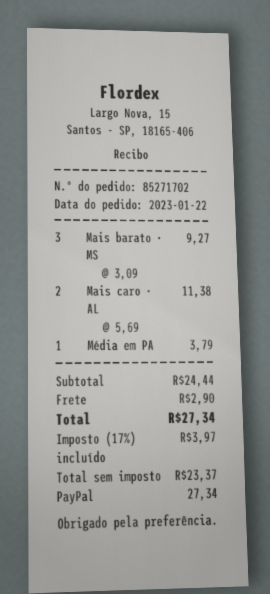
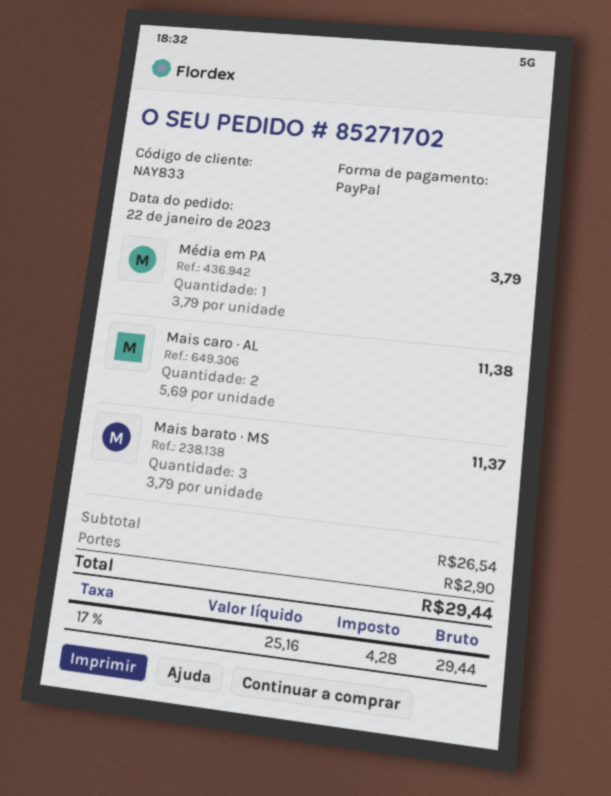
Mais barato · MS: 3 x 3.09 = 9.27 -> 3 x 3.79 = 11.37
subtotal: 24.44 -> 26.54
net: 23.37 -> 25.16
tax: 17% = 3.97 -> 17% = 4.28
total: 27.34 -> 29.44

